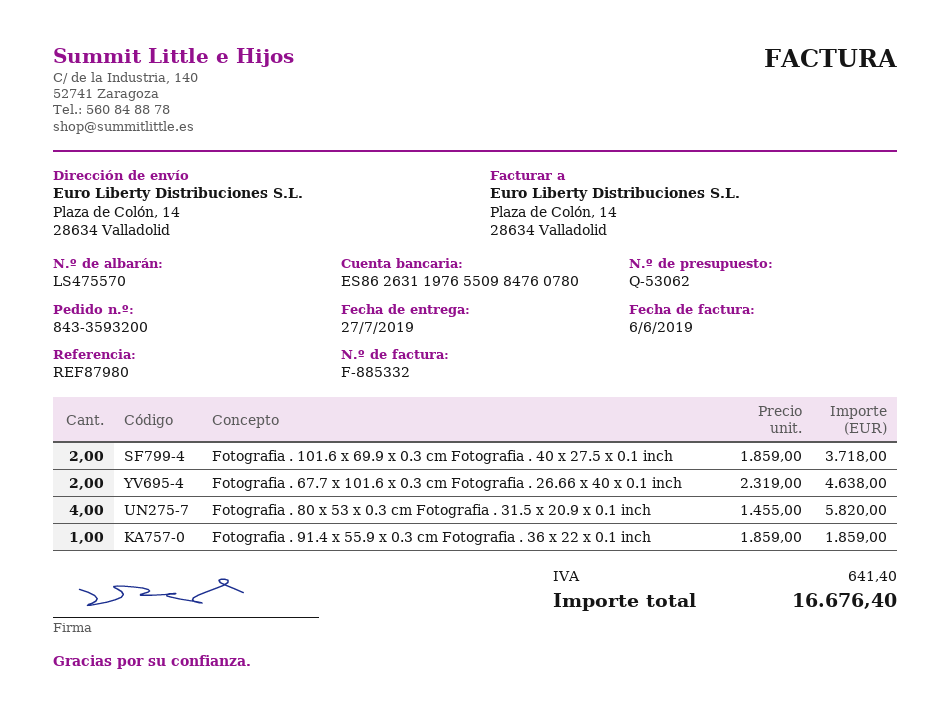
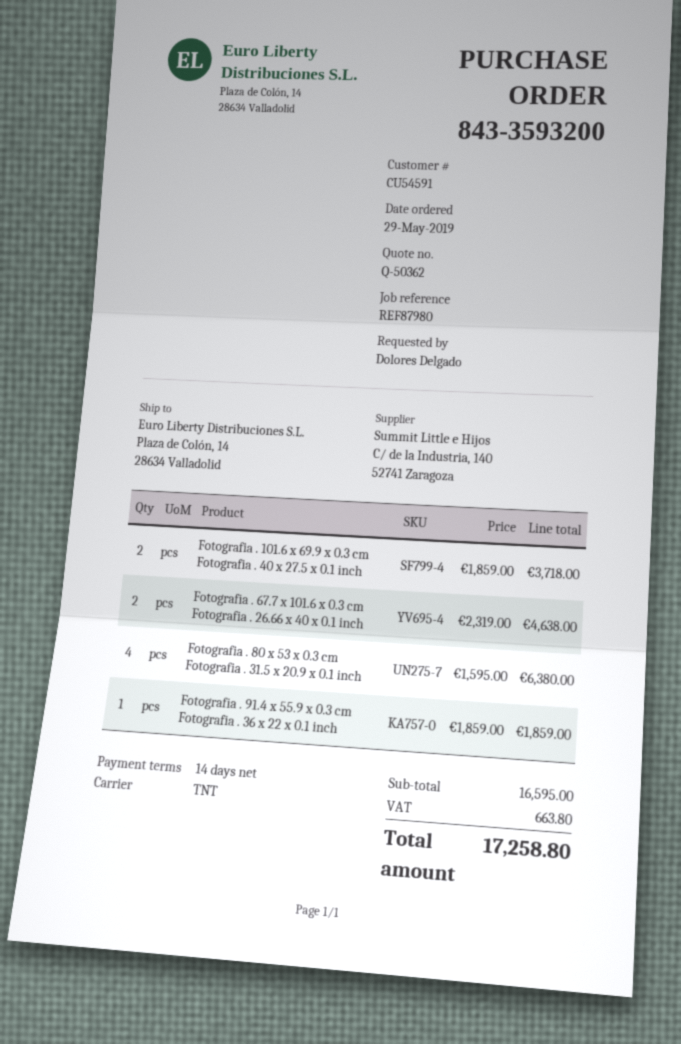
quote number: Q-53062 -> Q-50362
Fotografia . 80 x 53 x 0.3 cm Fotografia . 31.5 x 20.9 x 0.1 inch: 4 x 1455.00 = 5820.00 -> 4 x 1595.00 = 6380.00
tax: 641.40 -> 663.80
total: 16676.40 -> 17258.80

